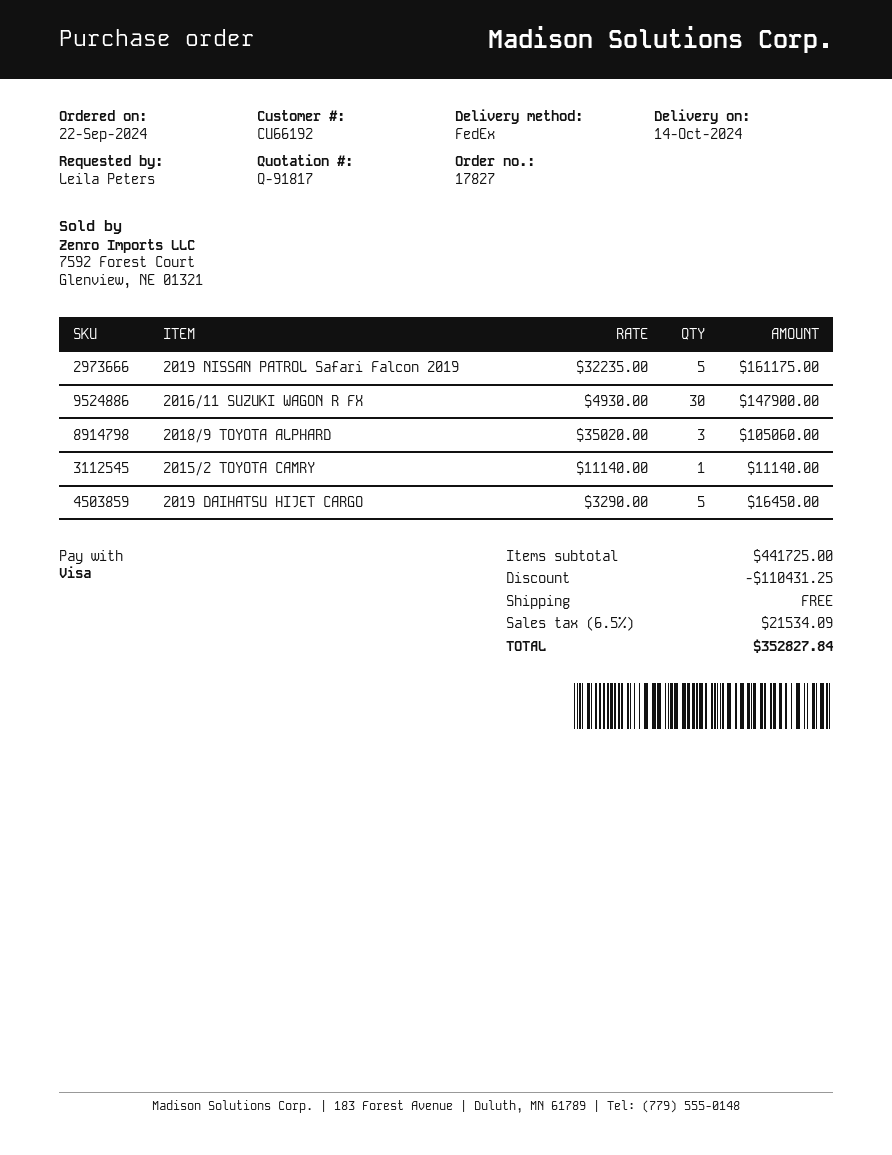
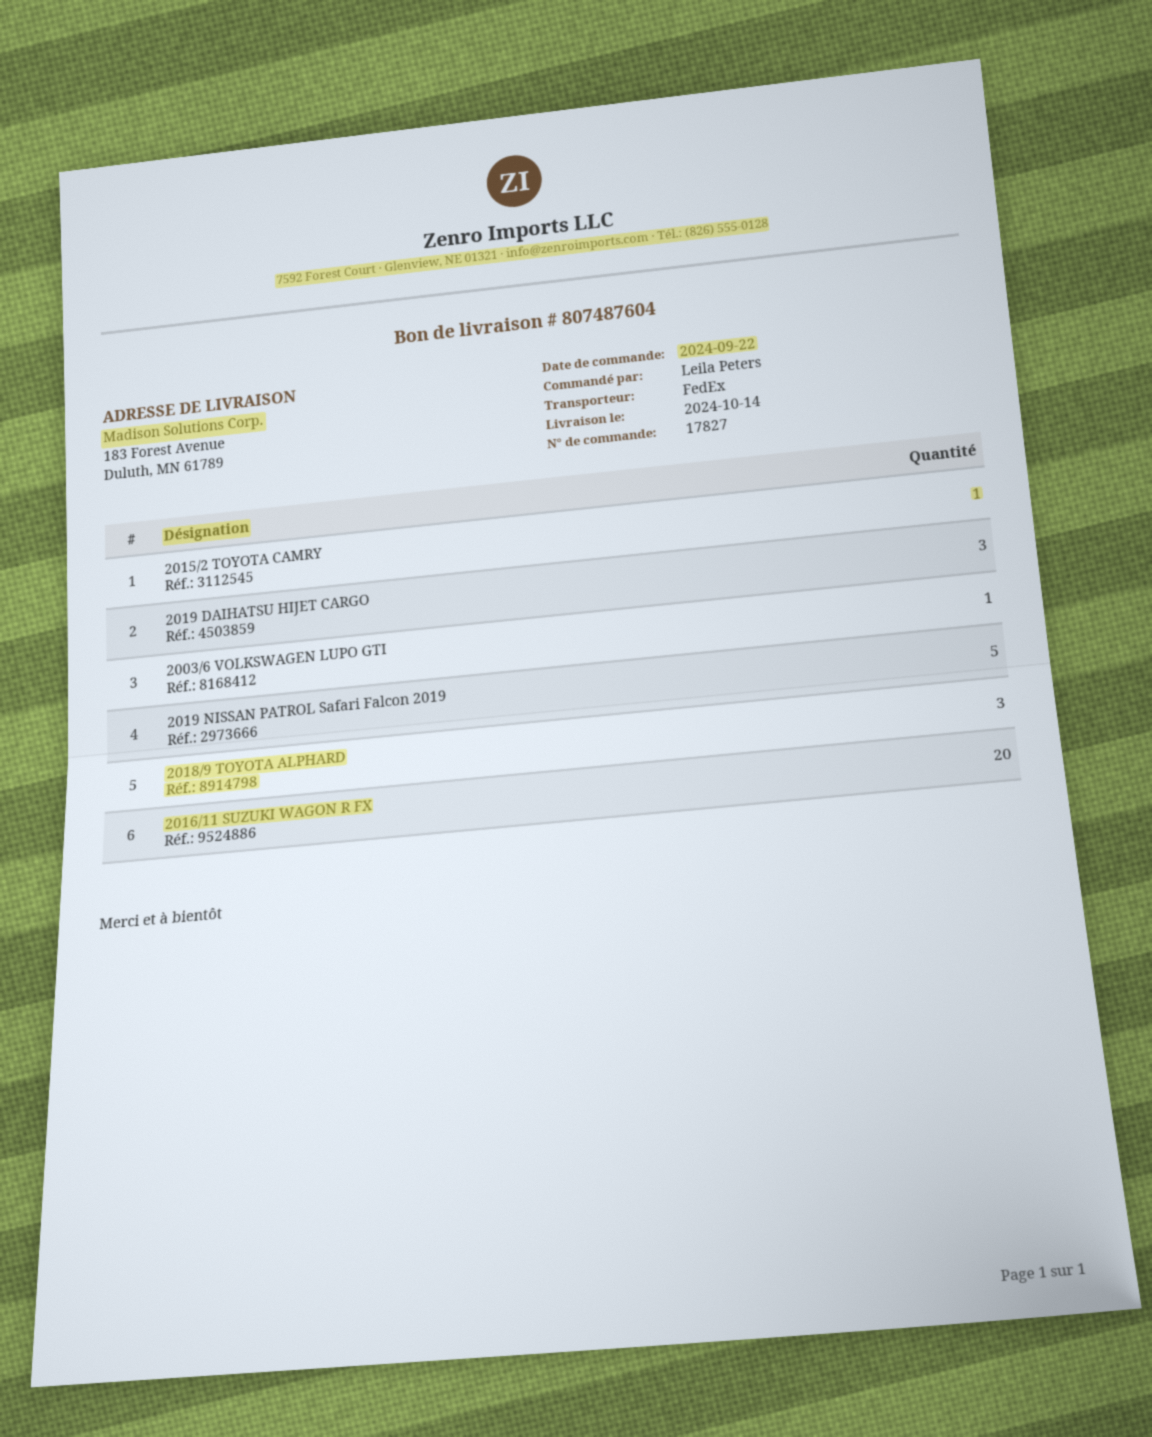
2016/11 SUZUKI WAGON R FX: 30 -> 20
2019 DAIHATSU HIJET CARGO: 5 -> 3
2003/6 VOLKSWAGEN LUPO GTI: none -> 1

